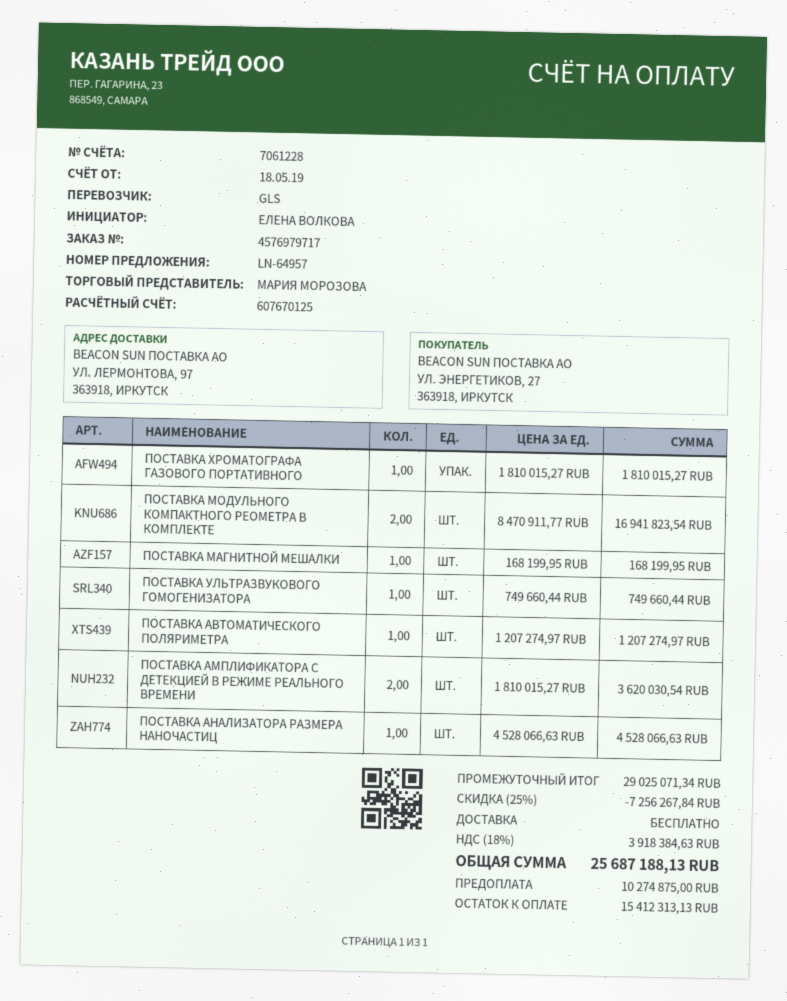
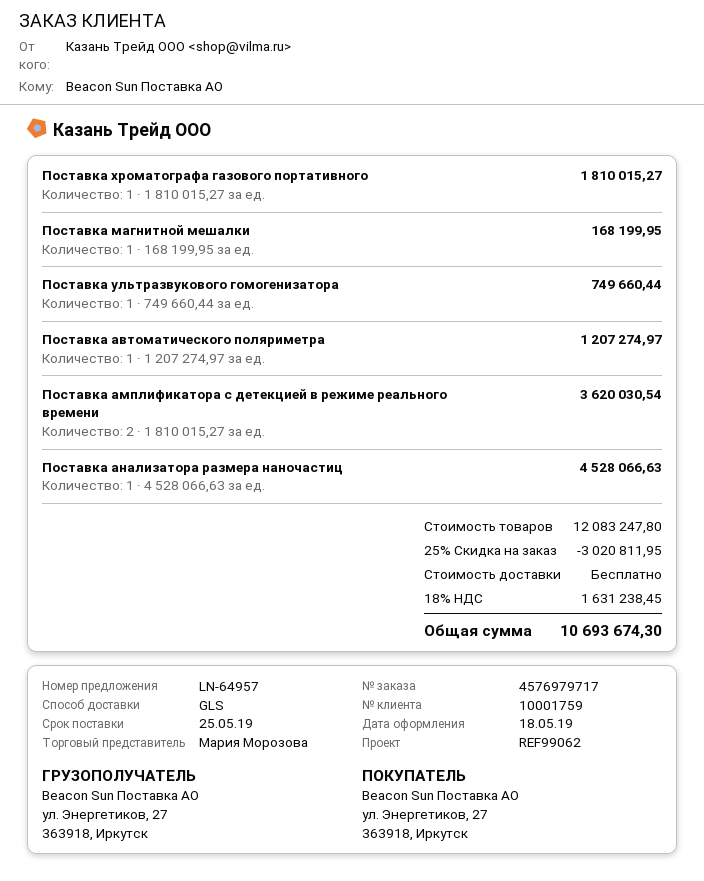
ship to: УЛ. ЛЕРМОНТОВА, 97, 363918, ИРКУТСК -> ул. Энергетиков, 27, 363918, Иркутск
ПОСТАВКА МОДУЛЬНОГО КОМПАКТНОГО РЕОМЕТРА В КОМПЛЕКТЕ: 2 x 8470911.77 = 16941823.54 -> none
subtotal: 29025071.34 -> 12083247.80
discount: 25% = 7256267.84 -> 25% = 3020811.95
tax: 18% = 3918384.63 -> 18% = 1631238.45
total: 25687188.13 -> 10693674.30

